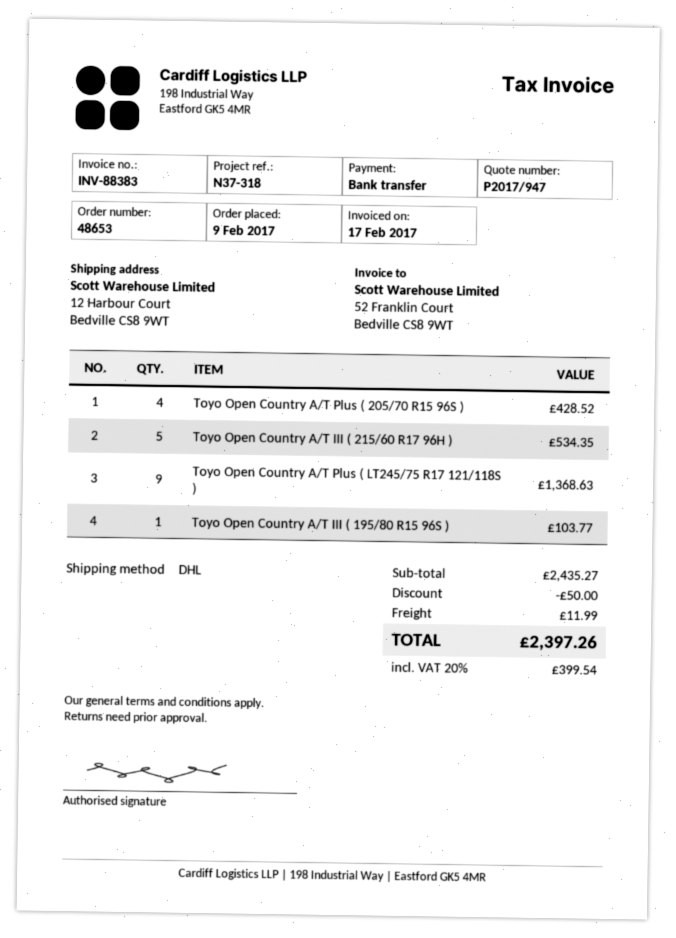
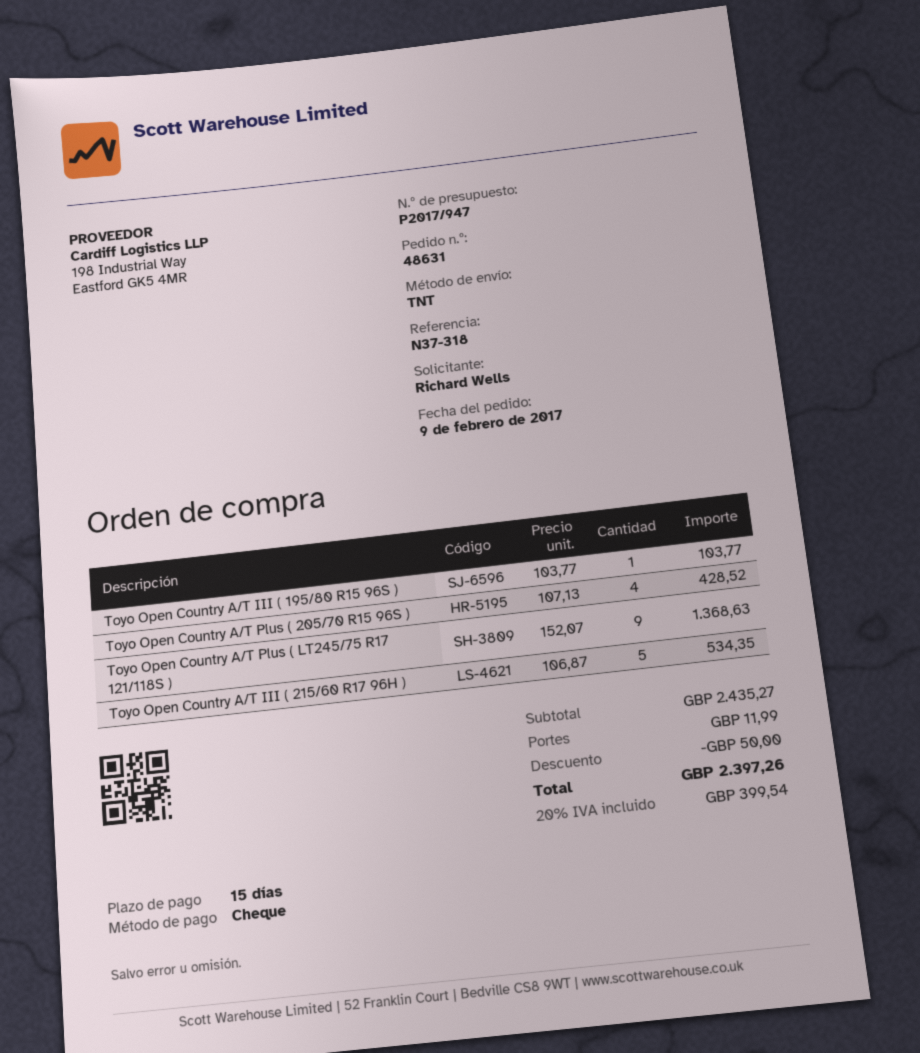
order number: 48653 -> 48631
payment method: bank transfer -> cheque
shipping method: DHL -> TNT

